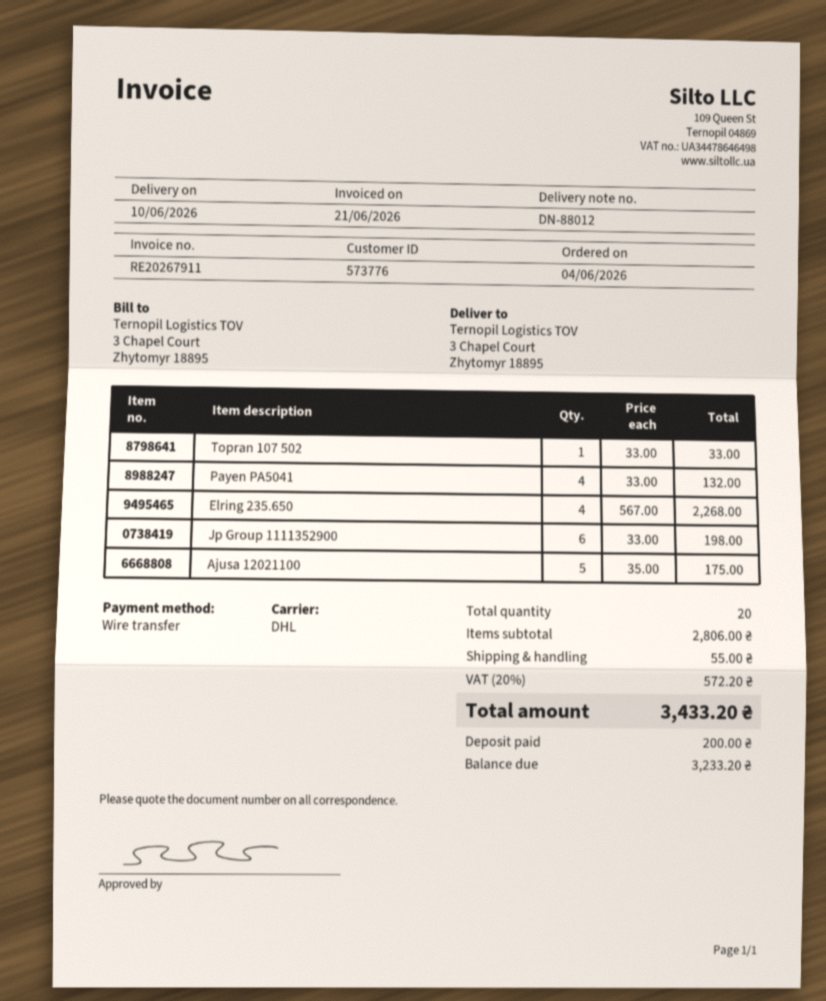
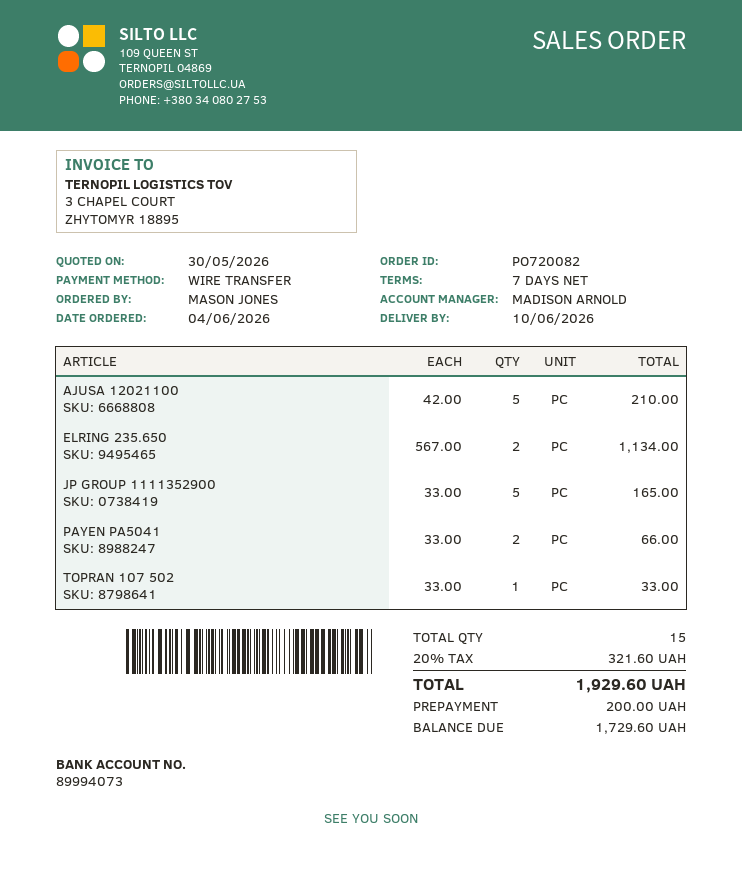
Payen PA5041: 4 x 33.00 = 132.00 -> 2 x 33.00 = 66.00
Elring 235.650: 4 x 567.00 = 2268.00 -> 2 x 567.00 = 1134.00
Jp Group 1111352900: 6 x 33.00 = 198.00 -> 5 x 33.00 = 165.00
Ajusa 12021100: 5 x 35.00 = 175.00 -> 5 x 42.00 = 210.00
total quantity: 20 -> 15
shipping: 55.00 -> none
tax: 20% = 572.20 -> 20% = 321.60
total: 3433.20 -> 1929.60
balance: 3233.20 -> 1729.60

